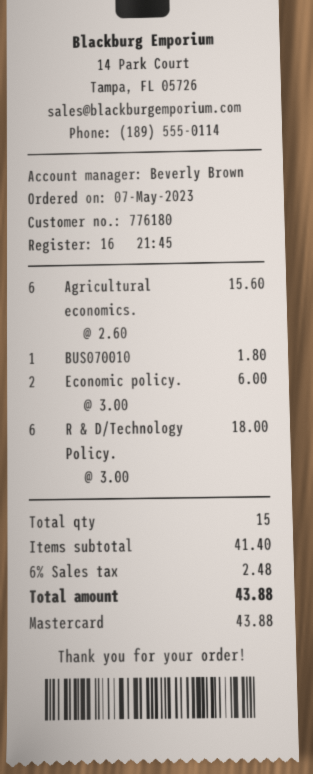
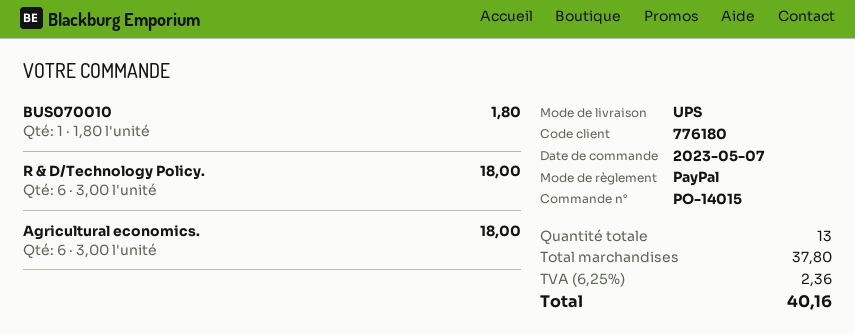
payment method: Mastercard -> PayPal
Agricultural economics.: 6 x 2.60 = 15.60 -> 6 x 3.00 = 18.00
Economic policy.: 2 x 3.00 = 6.00 -> none
total quantity: 15 -> 13
subtotal: 41.40 -> 37.80
tax: 6% = 2.48 -> 6.25% = 2.36
total: 43.88 -> 40.16

